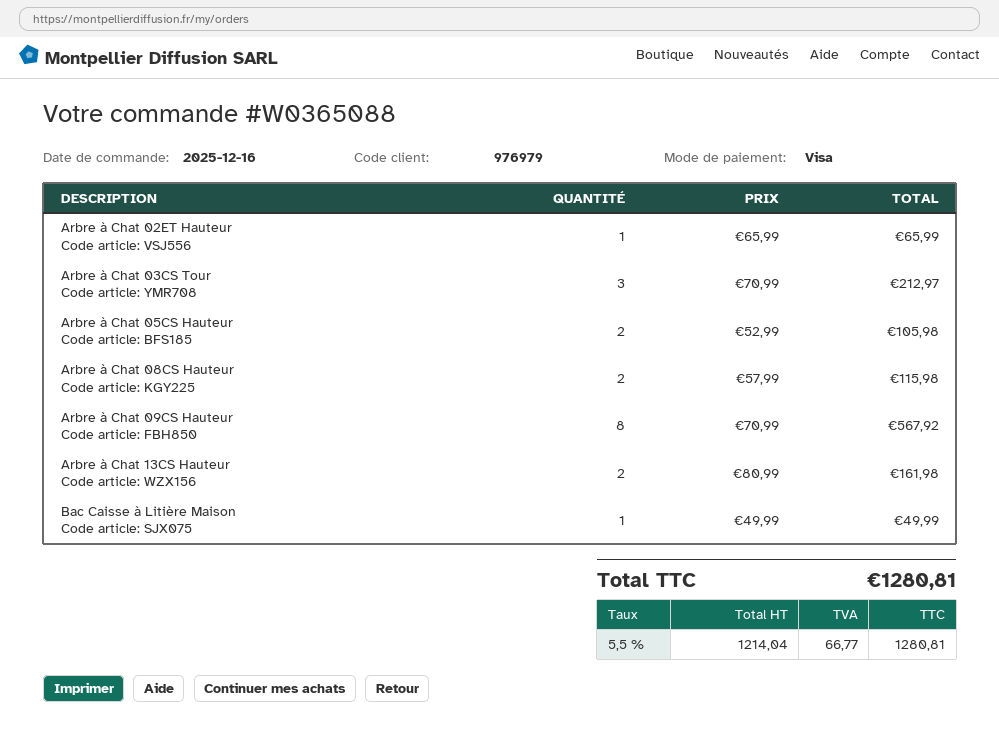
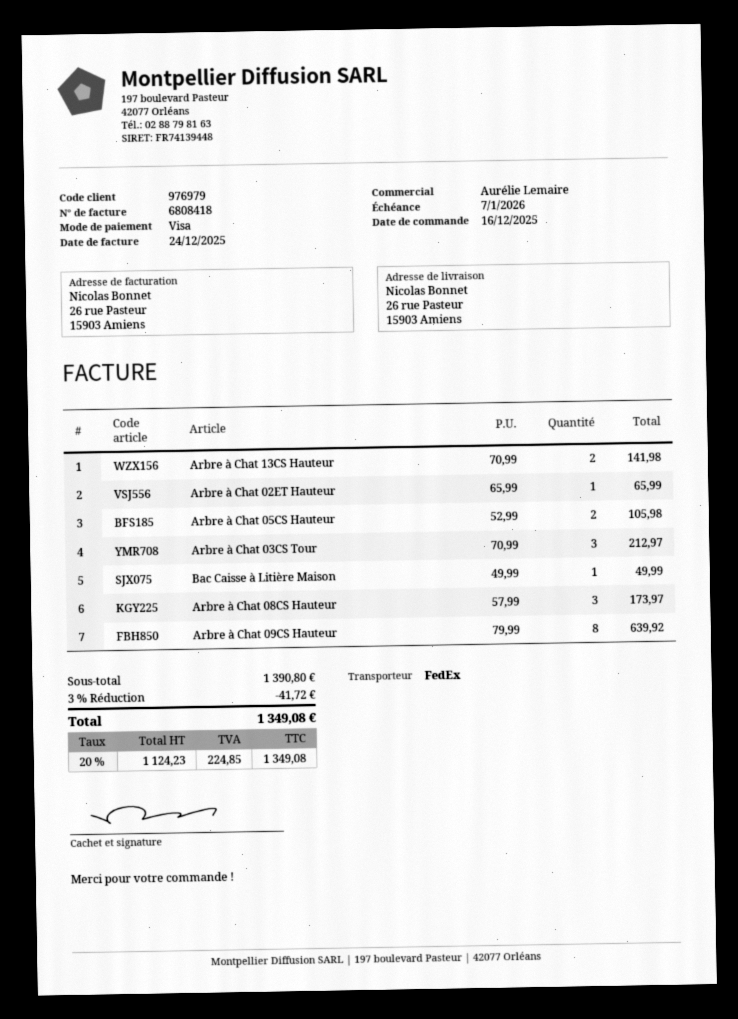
Arbre à Chat 08CS Hauteur: 2 x 57.99 = 115.98 -> 3 x 57.99 = 173.97
Arbre à Chat 09CS Hauteur: 8 x 70.99 = 567.92 -> 8 x 79.99 = 639.92
Arbre à Chat 13CS Hauteur: 2 x 80.99 = 161.98 -> 2 x 70.99 = 141.98
discount: none -> 3% = 41.72
net: 1214.04 -> 1124.23
tax: 5.5% = 66.77 -> 20% = 224.85
total: 1280.81 -> 1349.08

